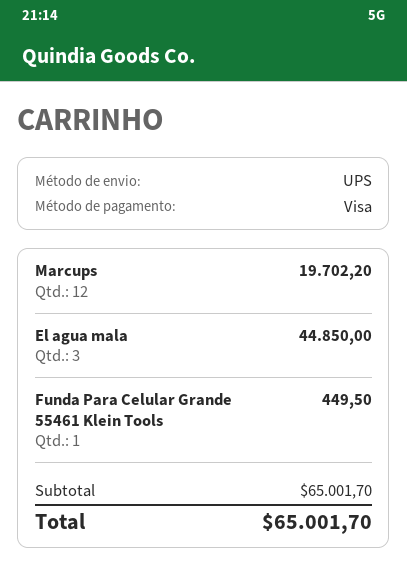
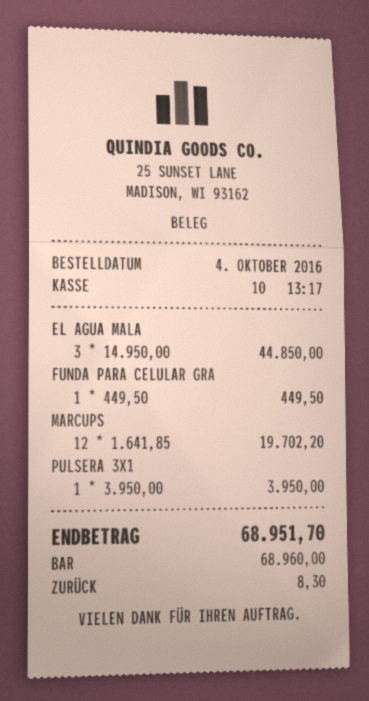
payment method: Visa -> cash
PULSERA 3X1: none -> 1 for 3950.00
total: 65001.70 -> 68951.70

